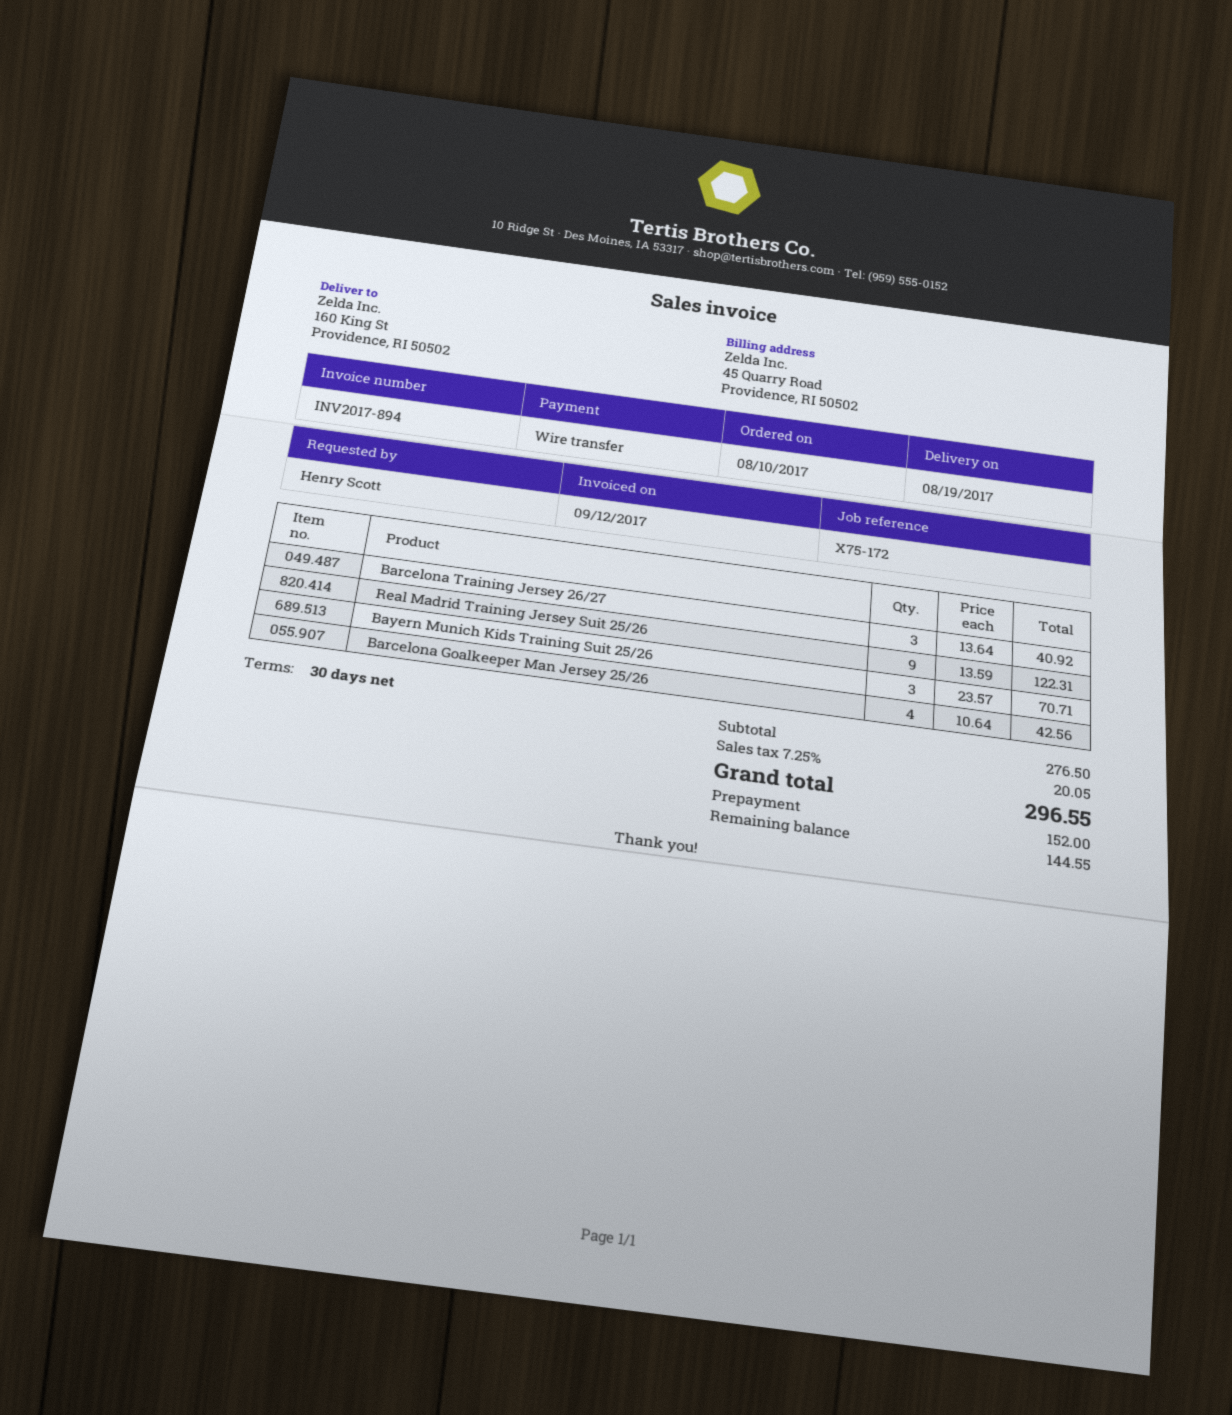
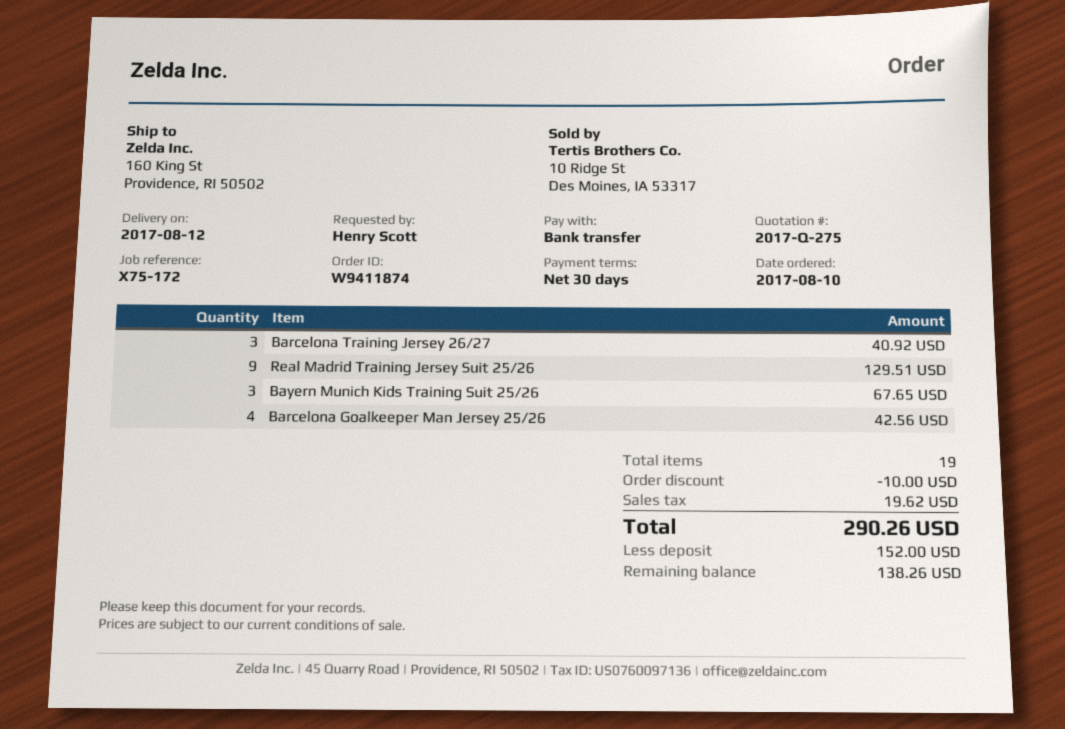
delivery date: 2017-08-19 -> 2017-08-12
Real Madrid Training Jersey Suit 25/26: 9 for 122.31 -> 9 for 129.51
Bayern Munich Kids Training Suit 25/26: 3 for 70.71 -> 3 for 67.65
discount: none -> 10.00
tax: 20.05 -> 19.62
total: 296.55 -> 290.26
balance: 144.55 -> 138.26

